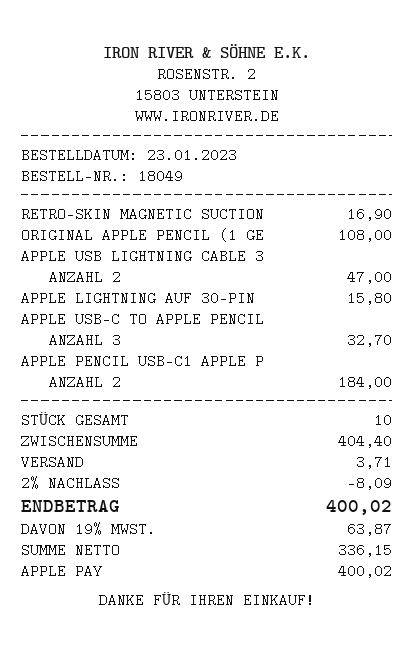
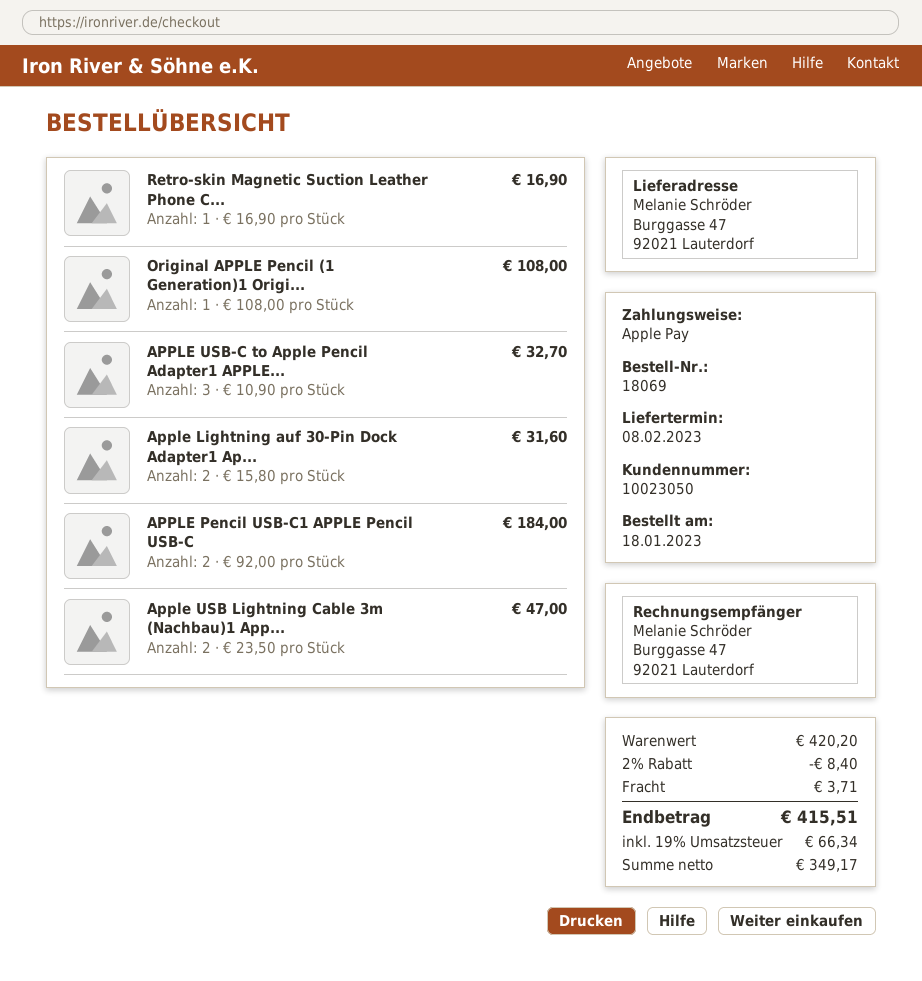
order number: 18049 -> 18069
order date: 2023-01-23 -> 2023-01-18
APPLE LIGHTNING AUF 30-PIN: 1 for 15.80 -> 2 for 31.60
subtotal: 404.40 -> 420.20
discount: 2% = 8.09 -> 2% = 8.40
net: 336.15 -> 349.17
tax: 19% = 63.87 -> 19% = 66.34
total: 400.02 -> 415.51

